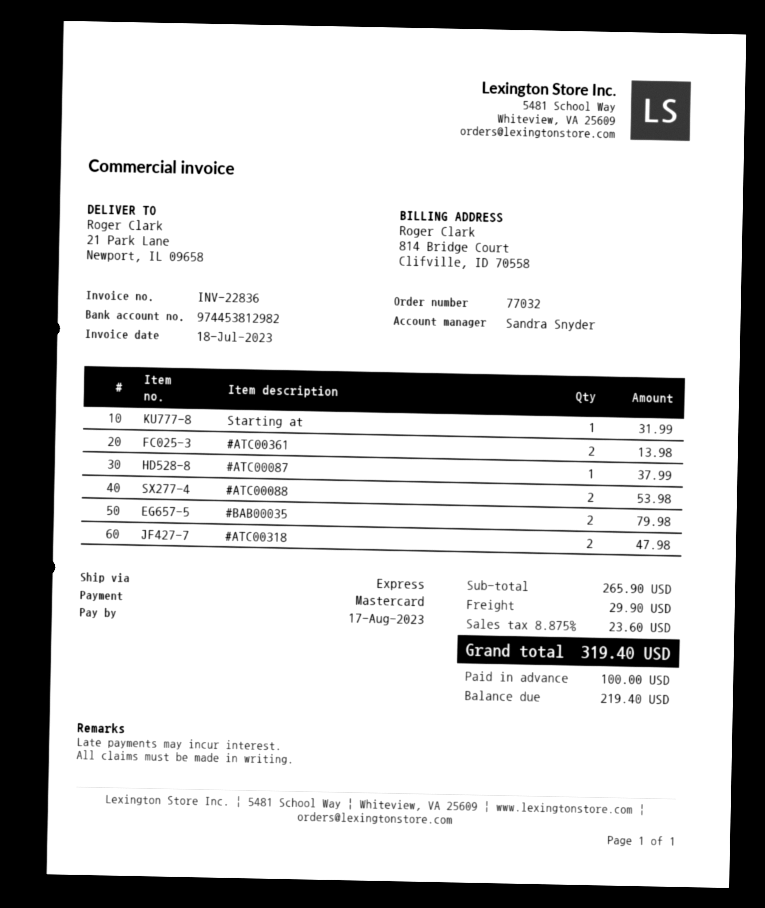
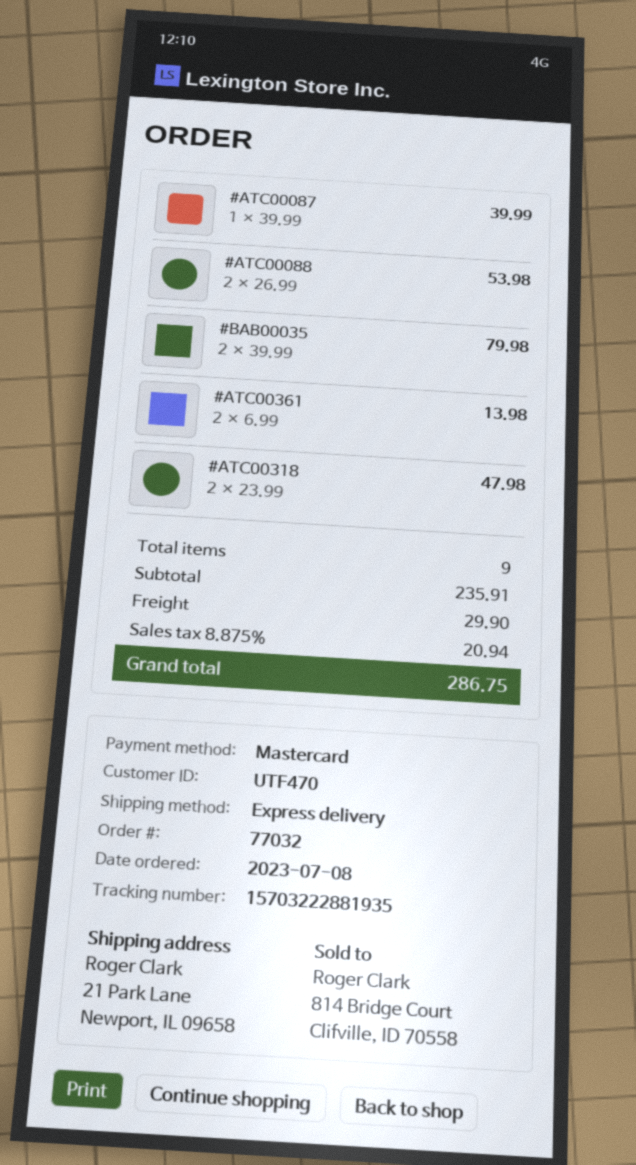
Starting at: 1 for 31.99 -> none
#ATC00087: 1 for 37.99 -> 1 for 39.99
subtotal: 265.90 -> 235.91
tax: 8.875% = 23.60 -> 8.875% = 20.94
total: 319.40 -> 286.75

